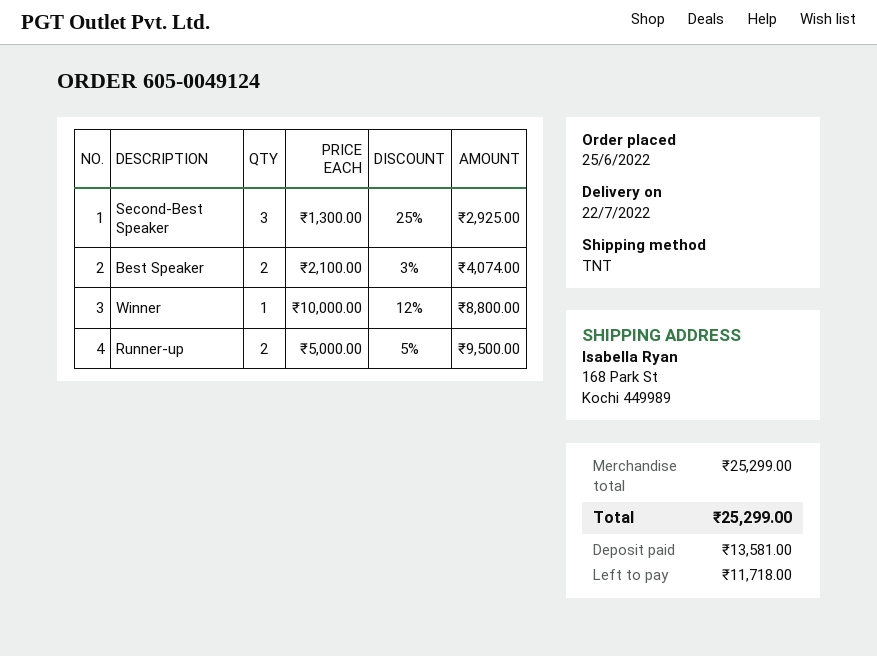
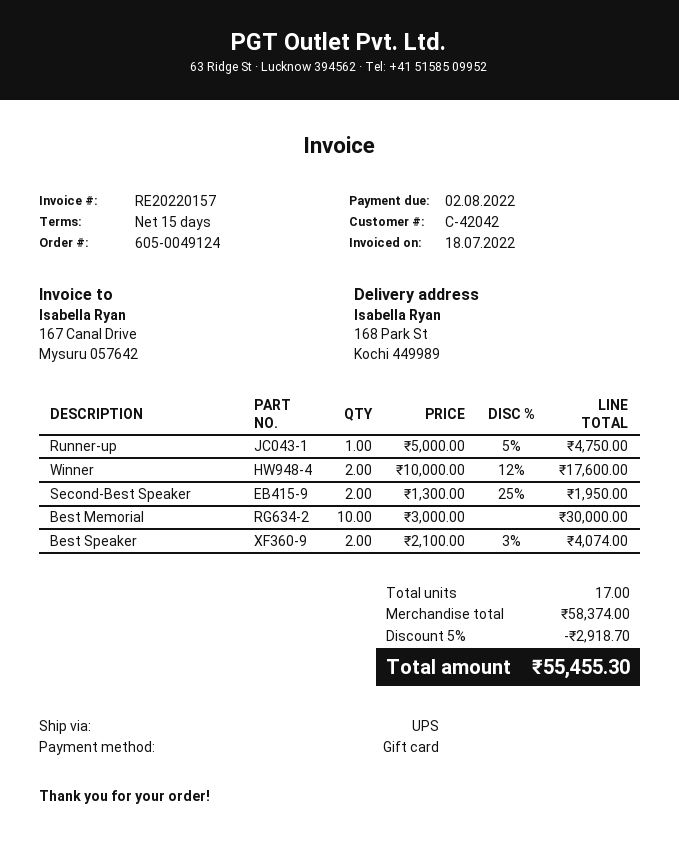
shipping method: TNT -> UPS
Second-Best Speaker: 3 x 1300.00 - 25% = 2925.00 -> 2 x 1300.00 - 25% = 1950.00
Winner: 1 x 10000.00 - 12% = 8800.00 -> 2 x 10000.00 - 12% = 17600.00
Runner-up: 2 x 5000.00 - 5% = 9500.00 -> 1 x 5000.00 - 5% = 4750.00
Best Memorial: none -> 10 x 3000.00 = 30000.00
subtotal: 25299.00 -> 58374.00
discount: none -> 5% = 2918.70
total: 25299.00 -> 55455.30

